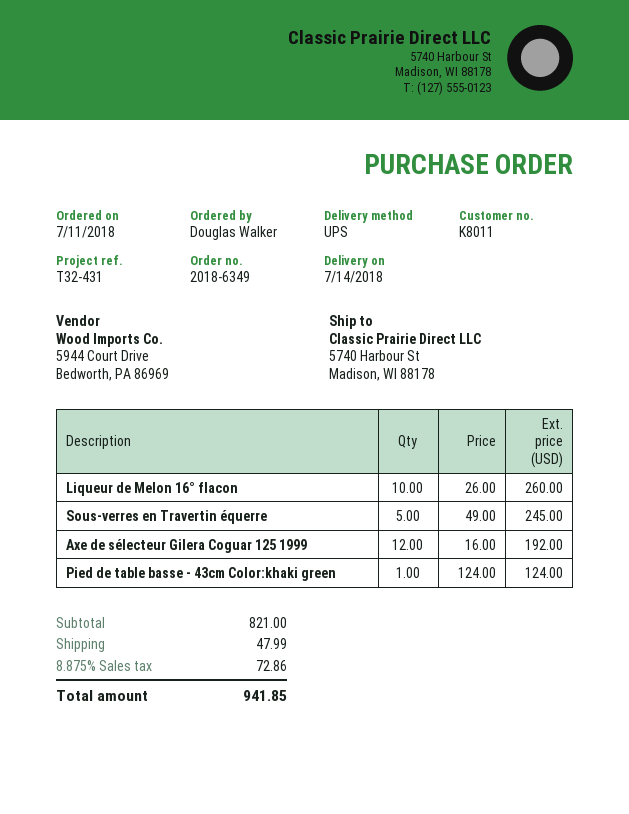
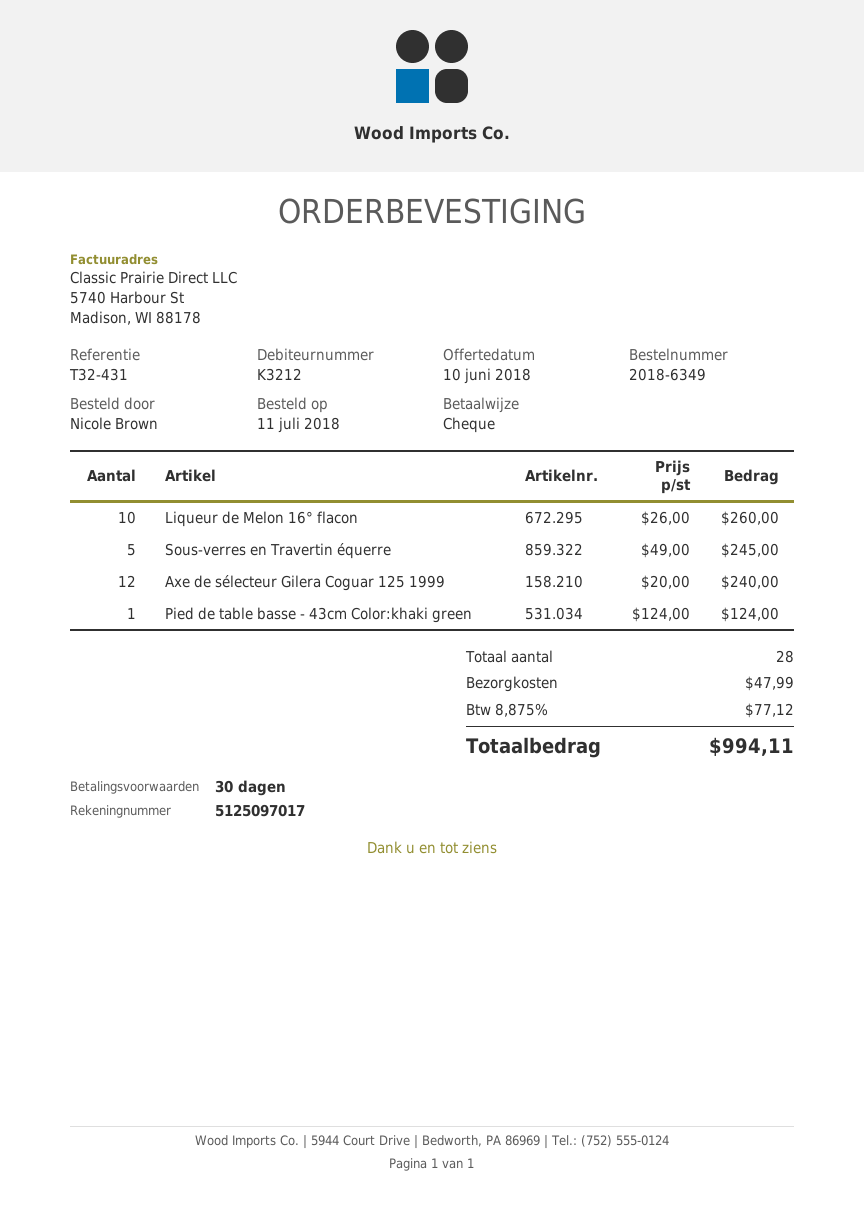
customer number: K8011 -> K3212
ordered by: Douglas Walker -> Nicole Brown
Axe de sélecteur Gilera Coguar 125 1999: 12 x 16.00 = 192.00 -> 12 x 20.00 = 240.00
tax: 8.875% = 72.86 -> 8.875% = 77.12
total: 941.85 -> 994.11

